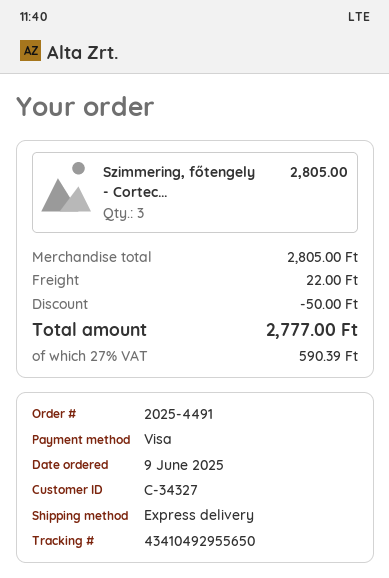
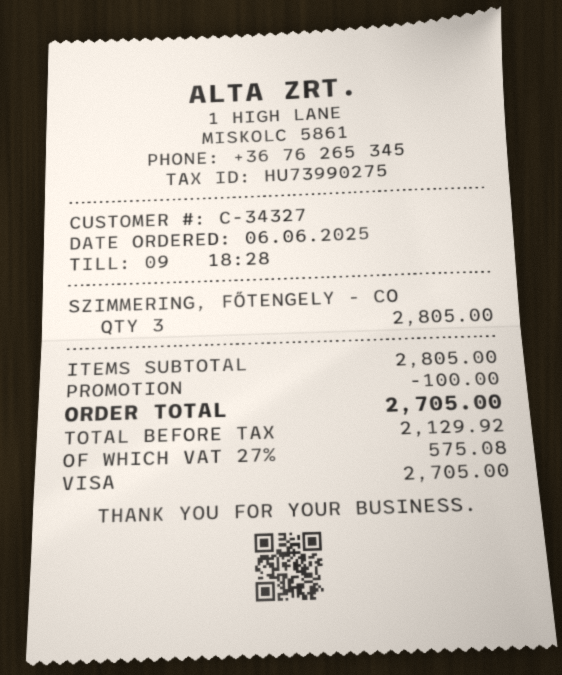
order date: 2025-06-09 -> 2025-06-06
discount: 50.00 -> 100.00
shipping: 22.00 -> none
tax: 27% = 590.39 -> 27% = 575.08
total: 2777.00 -> 2705.00

